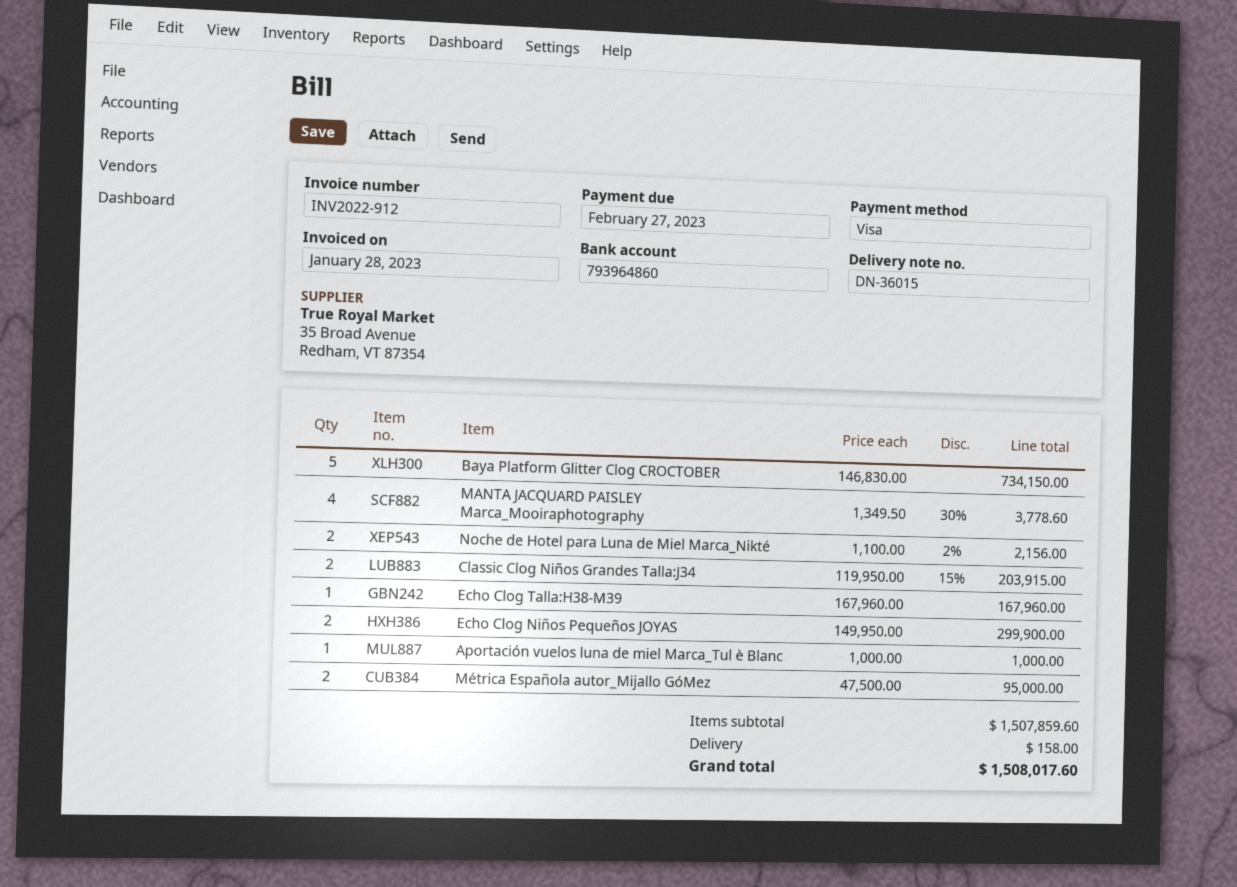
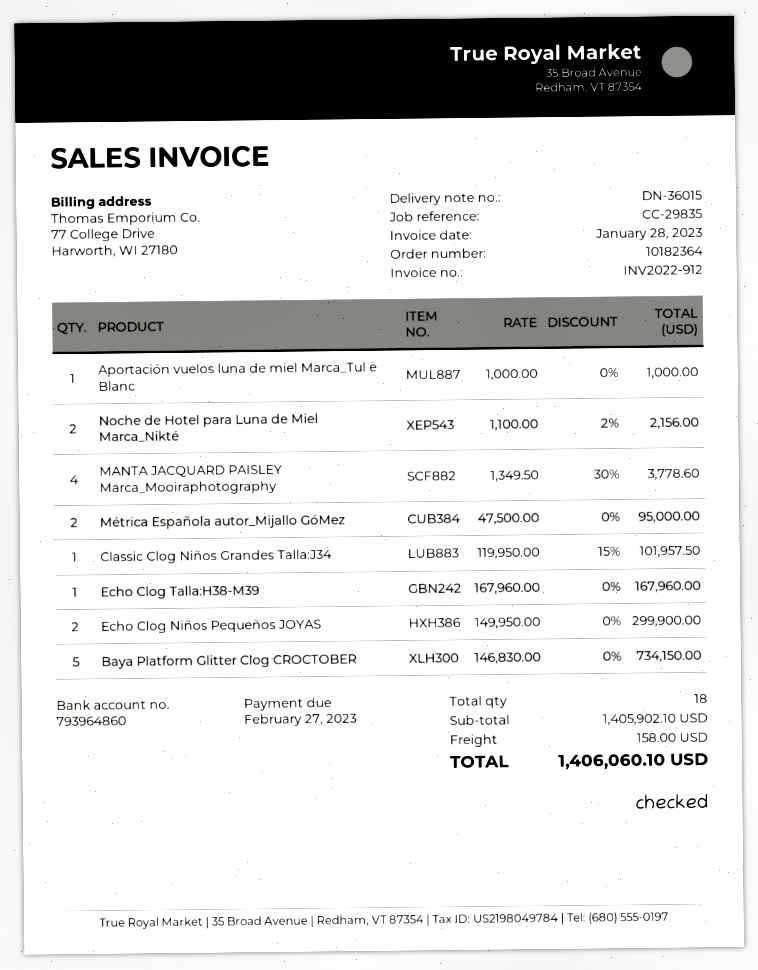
Classic Clog Niños Grandes Talla:J34: 2 x 119950.00 - 15% = 203915.00 -> 1 x 119950.00 - 15% = 101957.50
subtotal: 1507859.60 -> 1405902.10
total: 1508017.60 -> 1406060.10

